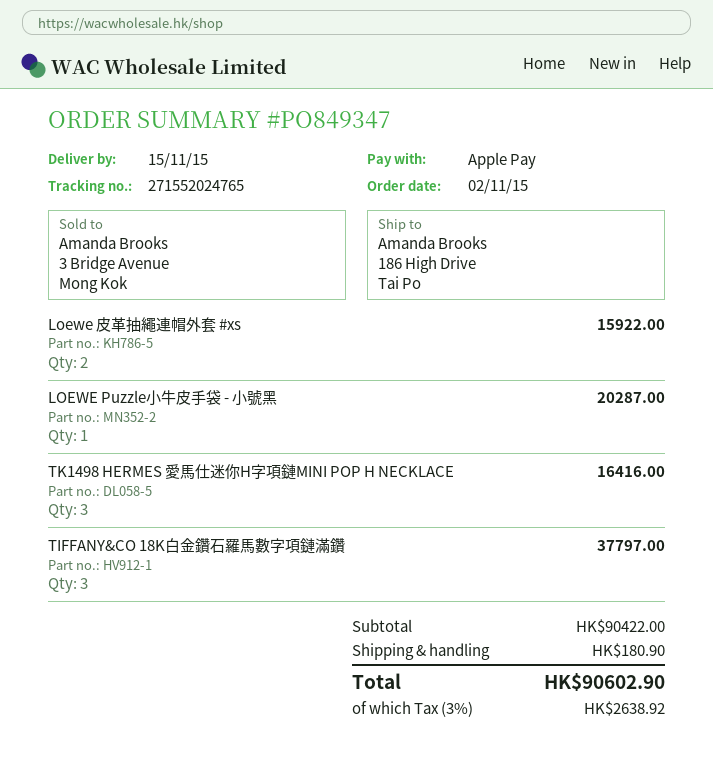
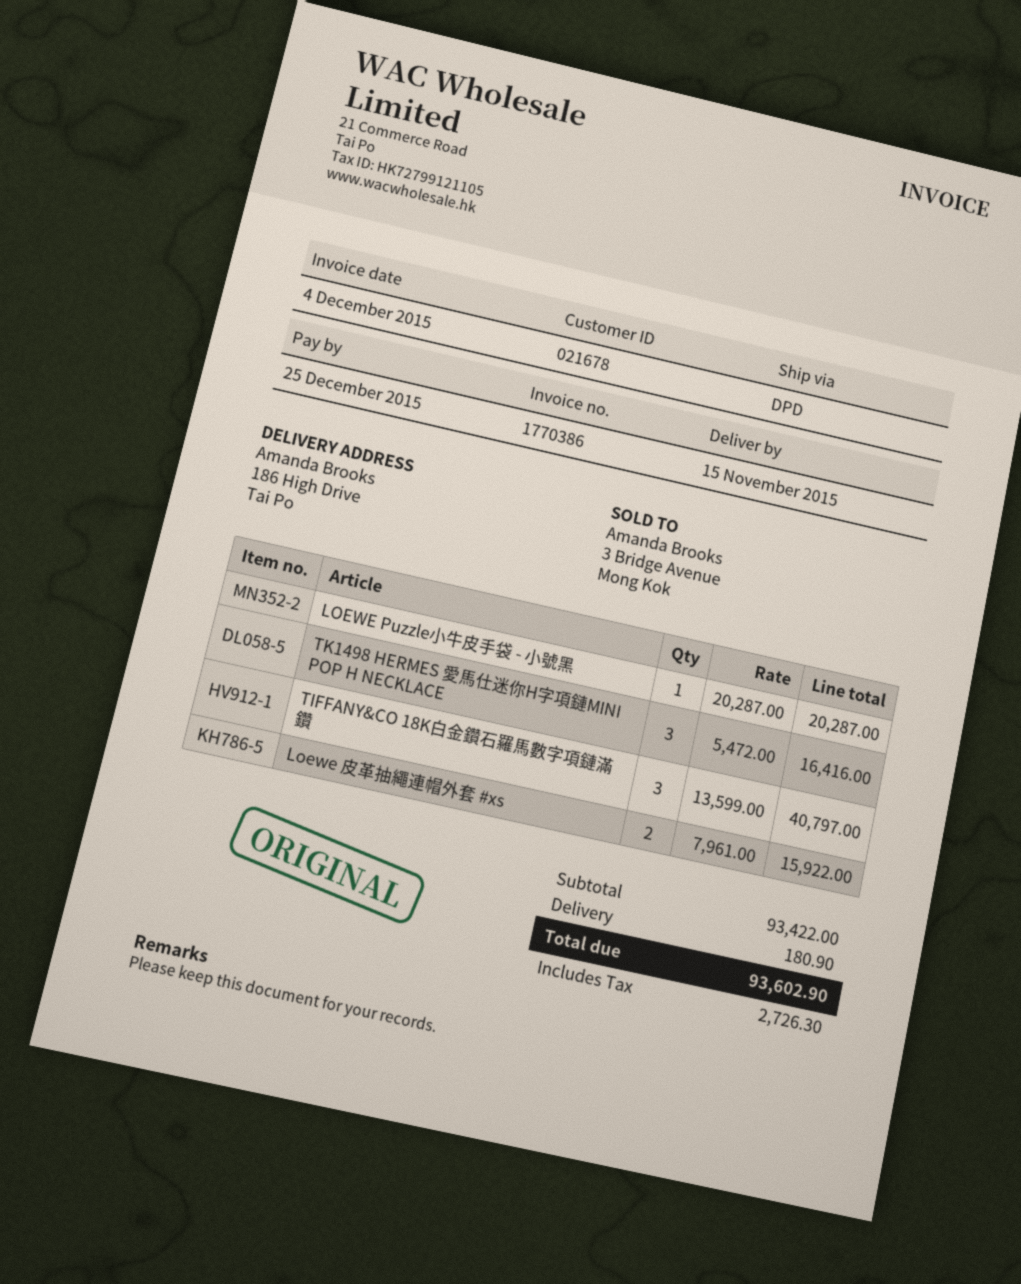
TIFFANY&CO 18K白金鑽石羅馬數字項鏈滿鑽: 3 for 37797.00 -> 3 for 40797.00
subtotal: 90422.00 -> 93422.00
tax: 2638.92 -> 2726.30
total: 90602.90 -> 93602.90

